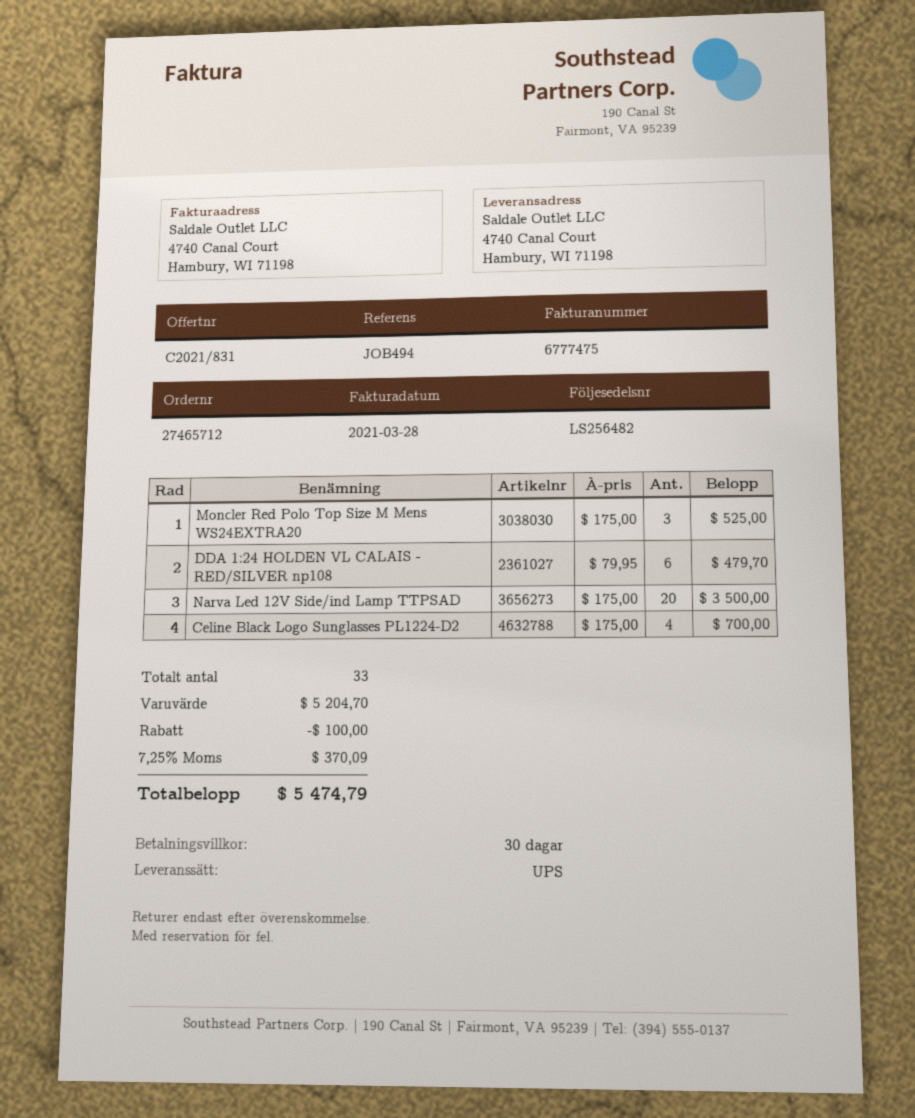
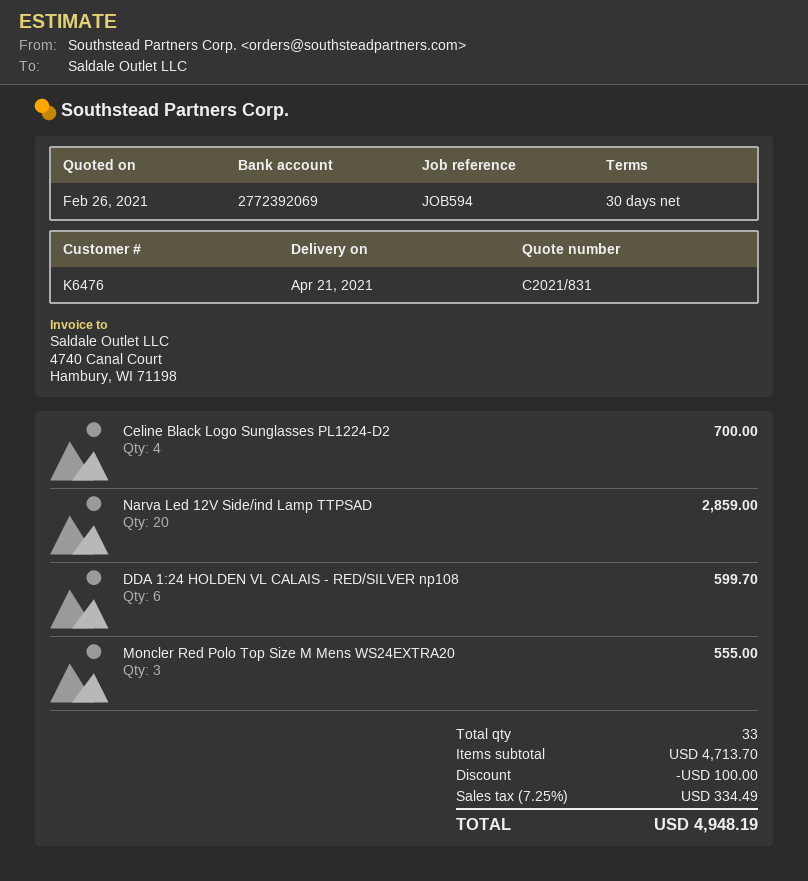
reference: JOB494 -> JOB594
Moncler Red Polo Top Size M Mens WS24EXTRA20: 3 for 525.00 -> 3 for 555.00
DDA 1:24 HOLDEN VL CALAIS - RED/SILVER np108: 6 for 479.70 -> 6 for 599.70
Narva Led 12V Side/ind Lamp TTPSAD: 20 for 3500.00 -> 20 for 2859.00
subtotal: 5204.70 -> 4713.70
tax: 7.25% = 370.09 -> 7.25% = 334.49
total: 5474.79 -> 4948.19

